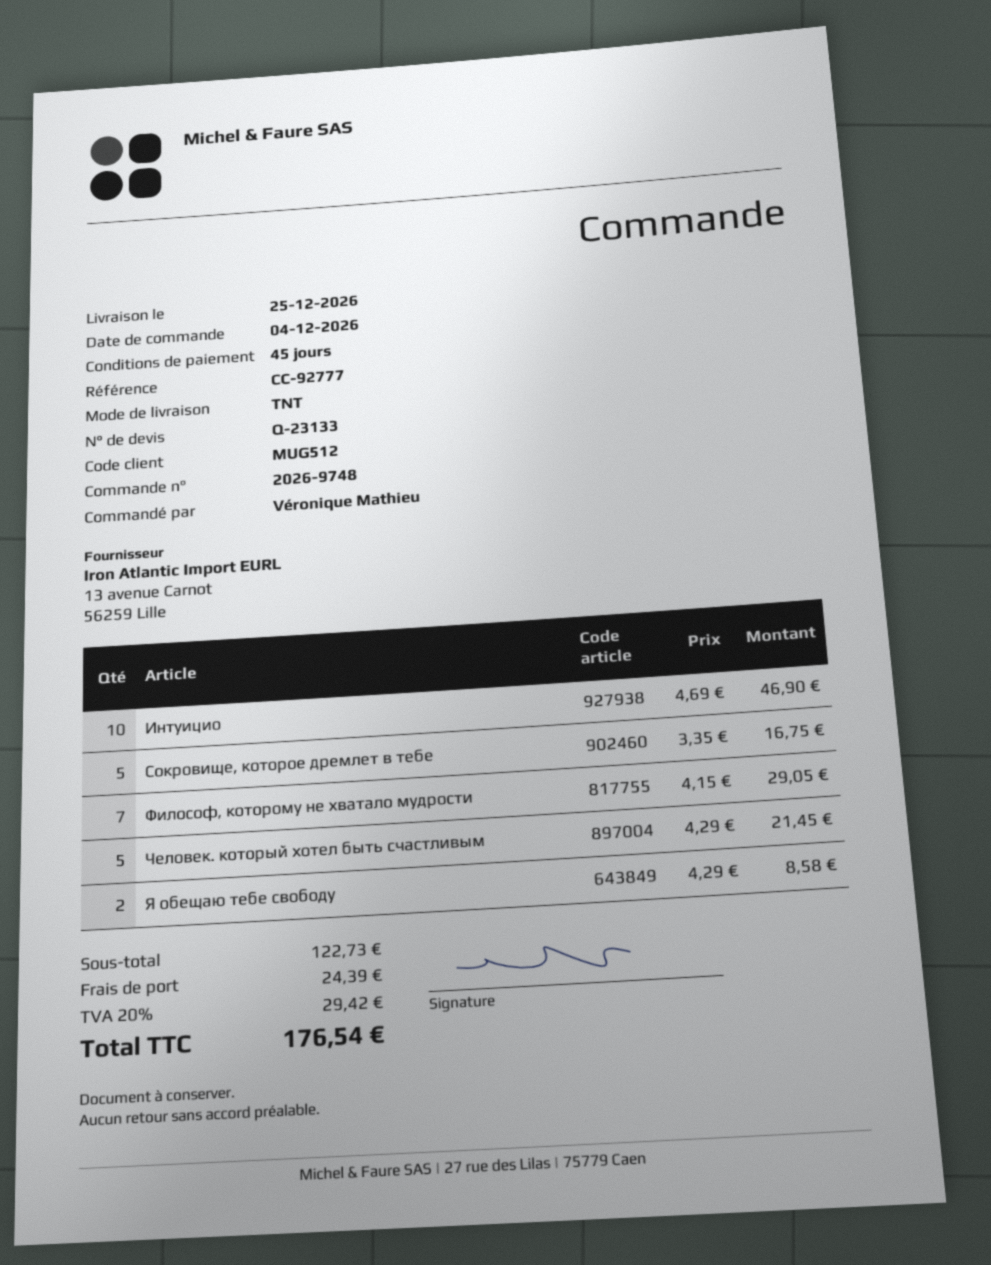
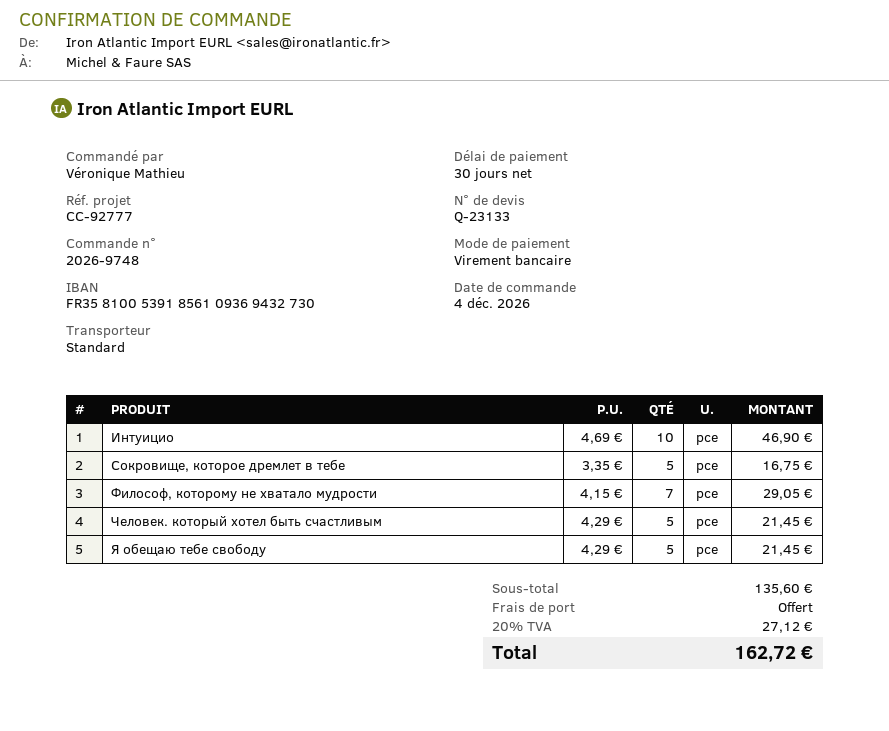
payment terms: 45 days -> 30 days
shipping method: TNT -> standard
Я обещаю тебе свободу: 2 x 4.29 = 8.58 -> 5 x 4.29 = 21.45
subtotal: 122.73 -> 135.60
shipping: 24.39 -> 0.00
tax: 20% = 29.42 -> 20% = 27.12
total: 176.54 -> 162.72

